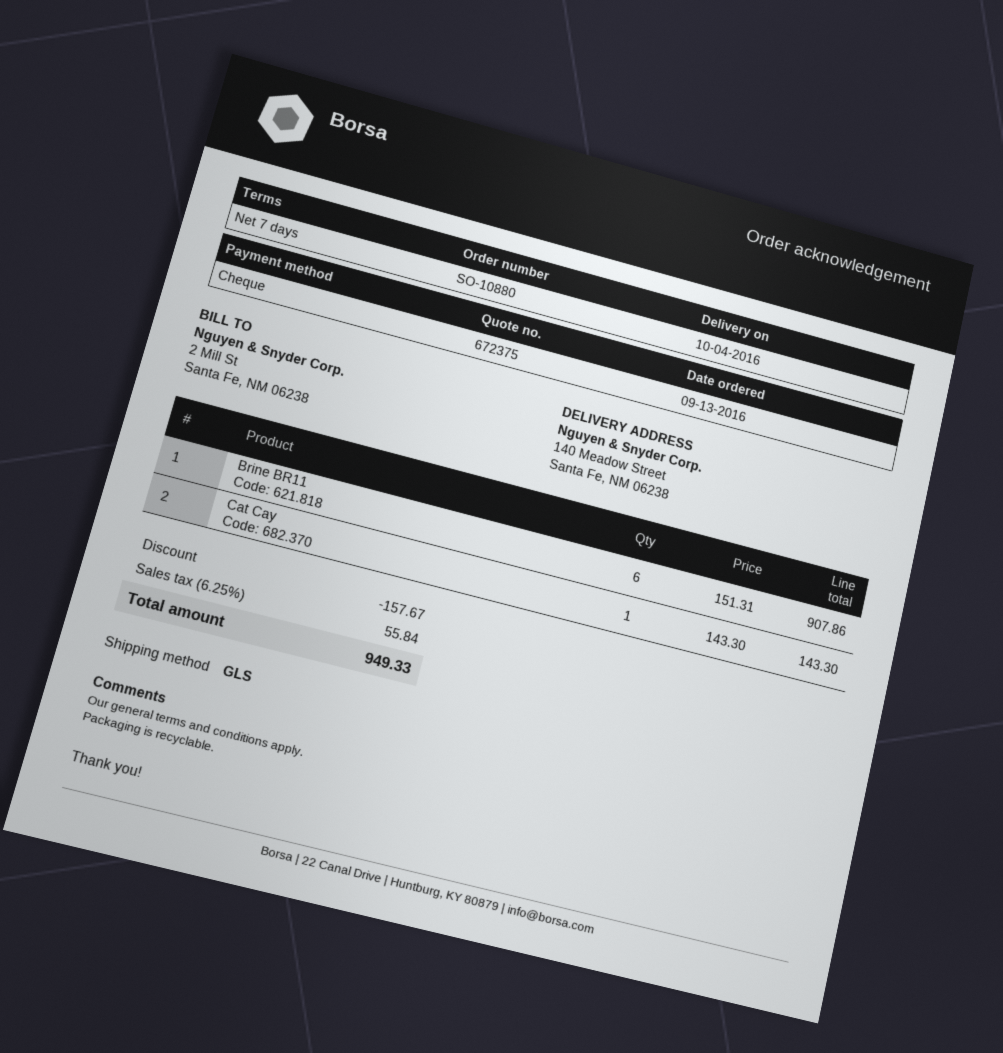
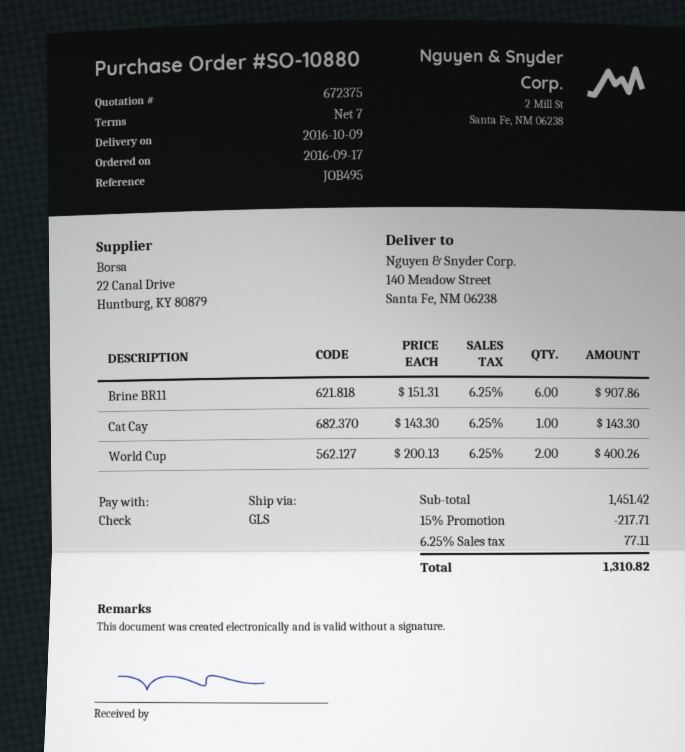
order date: 2016-09-13 -> 2016-09-17
delivery date: 2016-10-04 -> 2016-10-09
World Cup: none -> 2 x 200.13 = 400.26
discount: 157.67 -> 217.71
tax: 6.25% = 55.84 -> 6.25% = 77.11
total: 949.33 -> 1310.82

